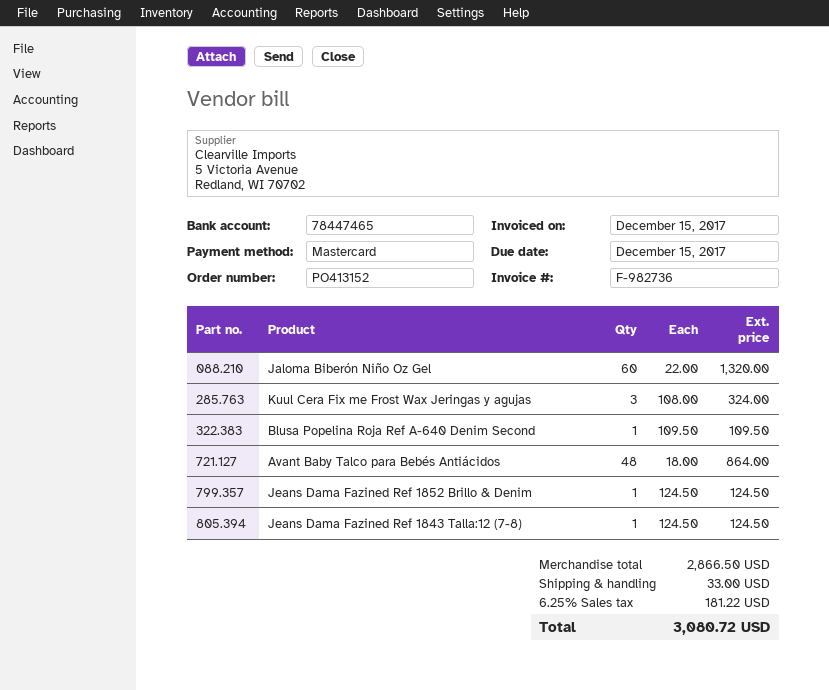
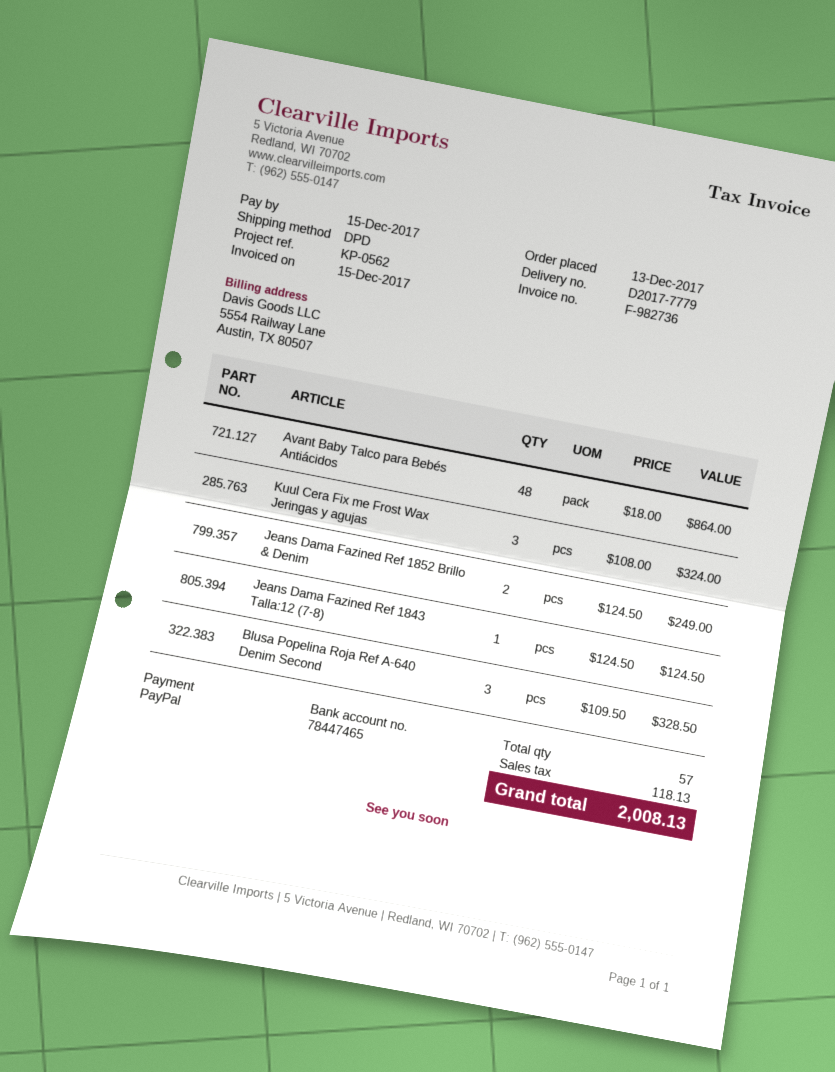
payment method: Mastercard -> PayPal
Jaloma Biberón Niño Oz Gel: 60 x 22.00 = 1320.00 -> none
Blusa Popelina Roja Ref A-640 Denim Second: 1 x 109.50 = 109.50 -> 3 x 109.50 = 328.50
Jeans Dama Fazined Ref 1852 Brillo & Denim: 1 x 124.50 = 124.50 -> 2 x 124.50 = 249.00
shipping: 33.00 -> none
tax: 181.22 -> 118.13
total: 3080.72 -> 2008.13

